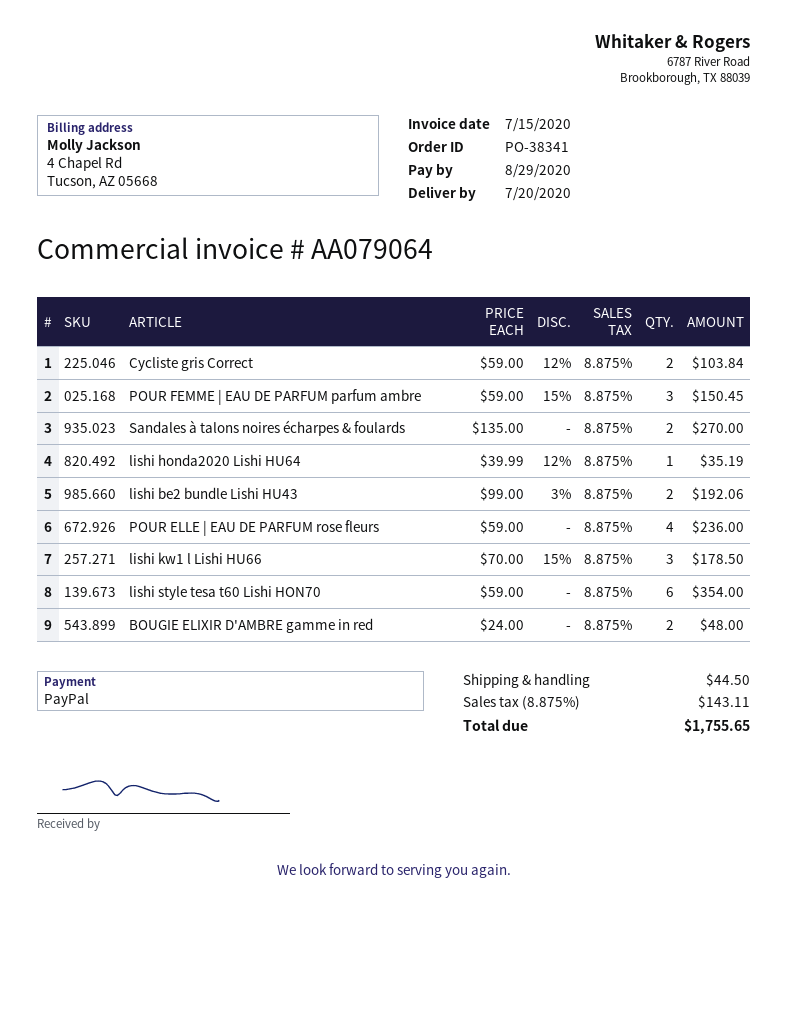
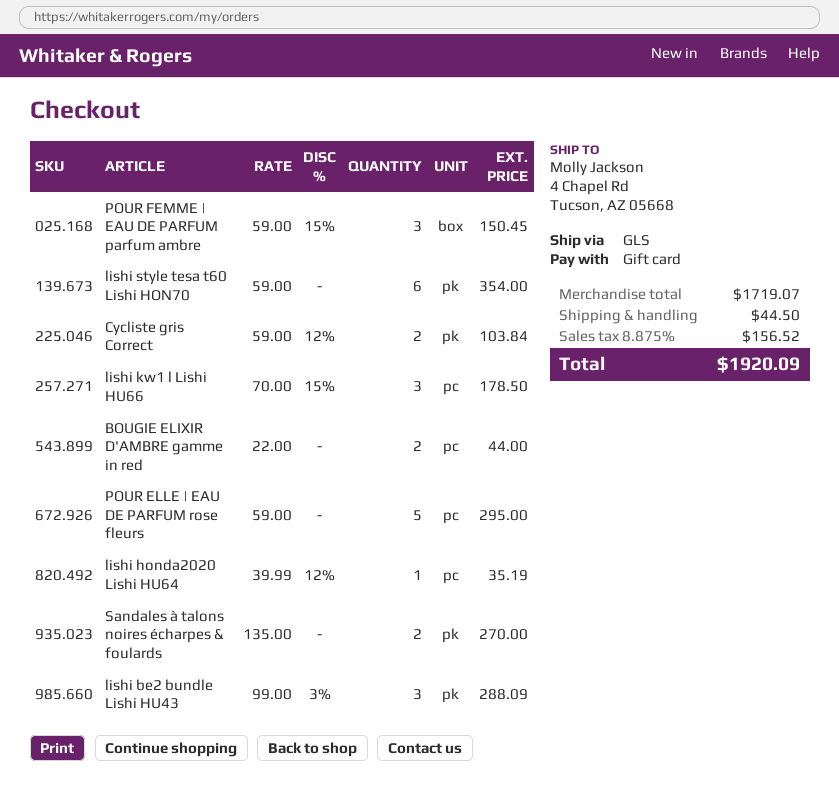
payment method: PayPal -> gift card
lishi be2 bundle Lishi HU43: 2 x 99.00 - 3% = 192.06 -> 3 x 99.00 - 3% = 288.09
POUR ELLE | EAU DE PARFUM rose fleurs: 4 x 59.00 = 236.00 -> 5 x 59.00 = 295.00
BOUGIE ELIXIR D'AMBRE gamme in red: 2 x 24.00 = 48.00 -> 2 x 22.00 = 44.00
tax: 8.875% = 143.11 -> 8.875% = 156.52
total: 1755.65 -> 1920.09

